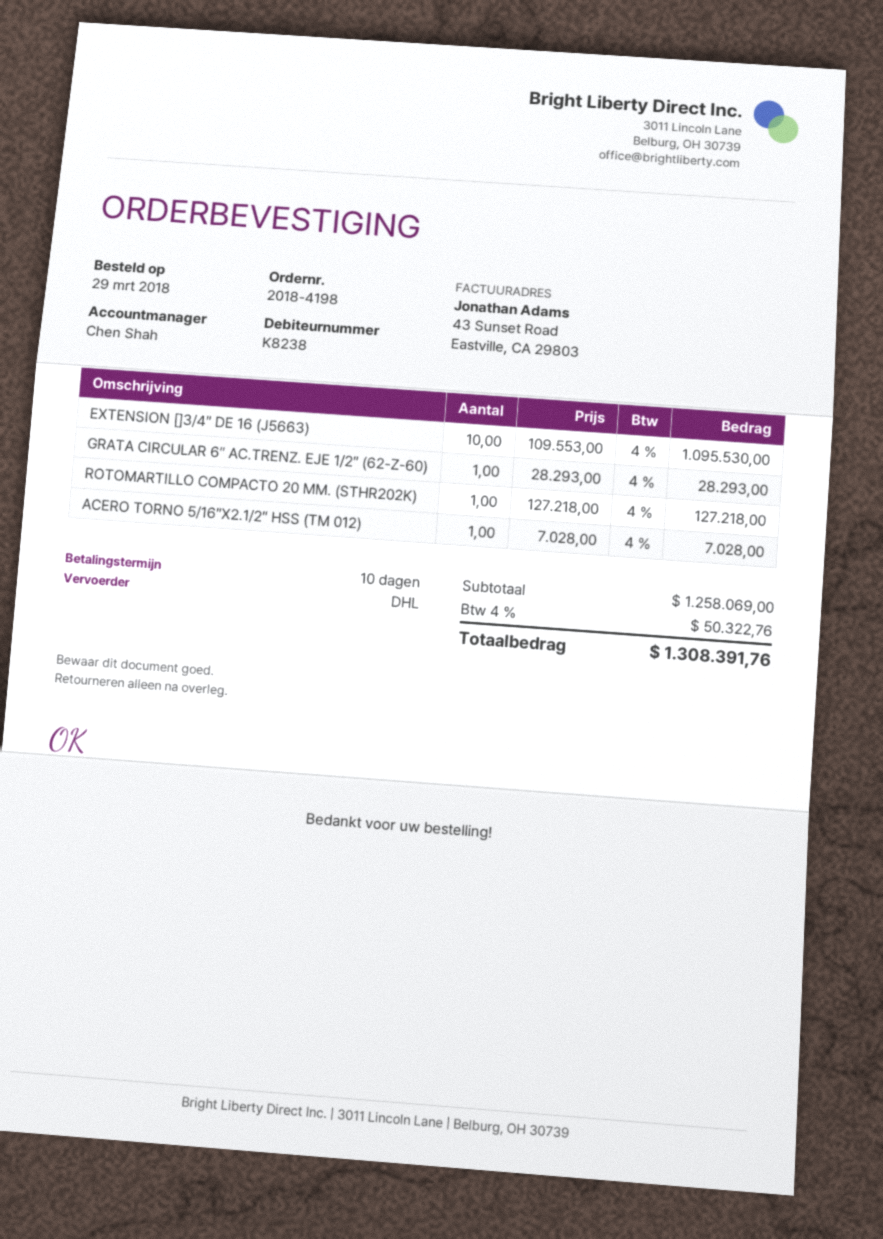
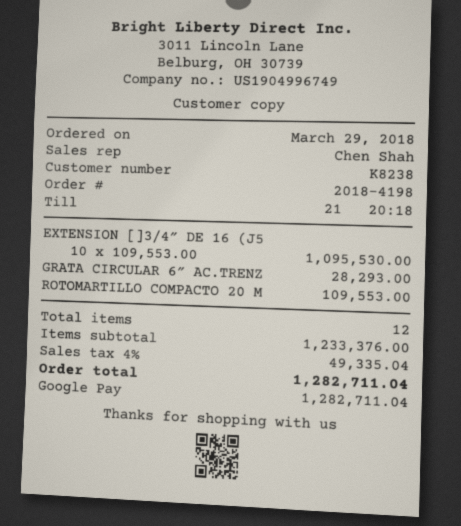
ROTOMARTILLO COMPACTO 20 MM. (STHR202K): 1 x 127218.00 = 127218.00 -> 1 x 109553.00 = 109553.00
ACERO TORNO 5/16″X2.1/2″ HSS (TM 012): 1 x 7028.00 = 7028.00 -> none
subtotal: 1258069.00 -> 1233376.00
tax: 4% = 50322.76 -> 4% = 49335.04
total: 1308391.76 -> 1282711.04

